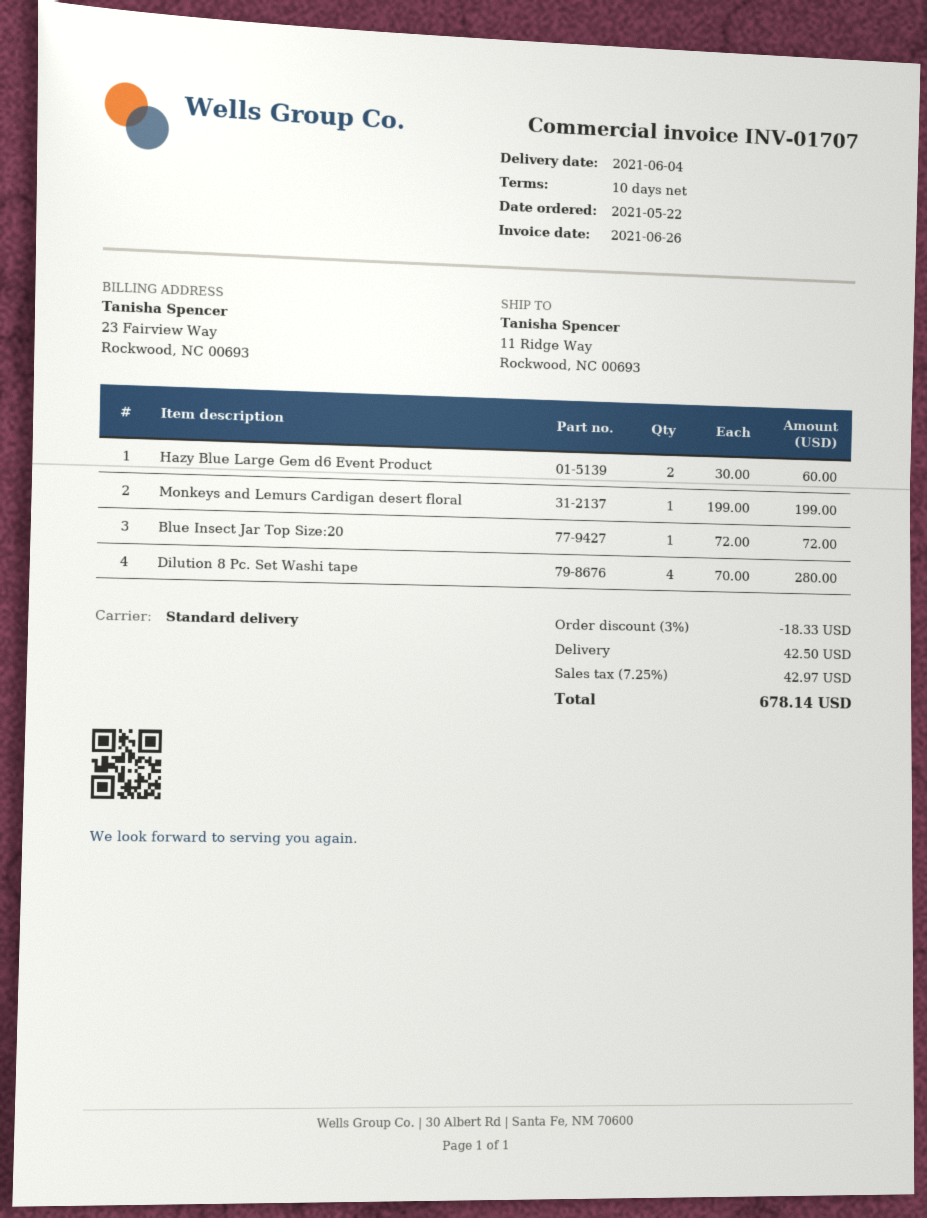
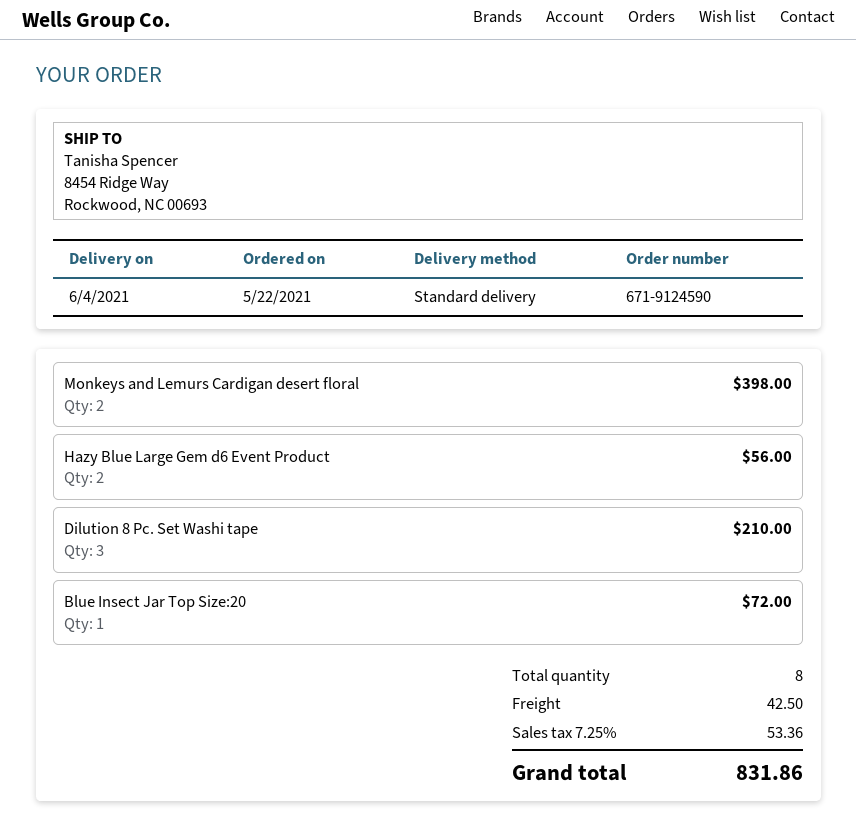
ship to: 11 Ridge Way, Rockwood, NC 00693 -> 8454 Ridge Way, Rockwood, NC 00693
Hazy Blue Large Gem d6 Event Product: 2 for 60.00 -> 2 for 56.00
Monkeys and Lemurs Cardigan desert floral: 1 for 199.00 -> 2 for 398.00
Dilution 8 Pc. Set Washi tape: 4 for 280.00 -> 3 for 210.00
discount: 3% = 18.33 -> none
tax: 7.25% = 42.97 -> 7.25% = 53.36
total: 678.14 -> 831.86

